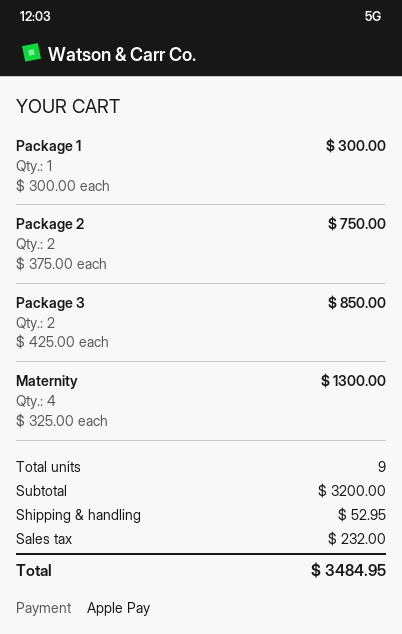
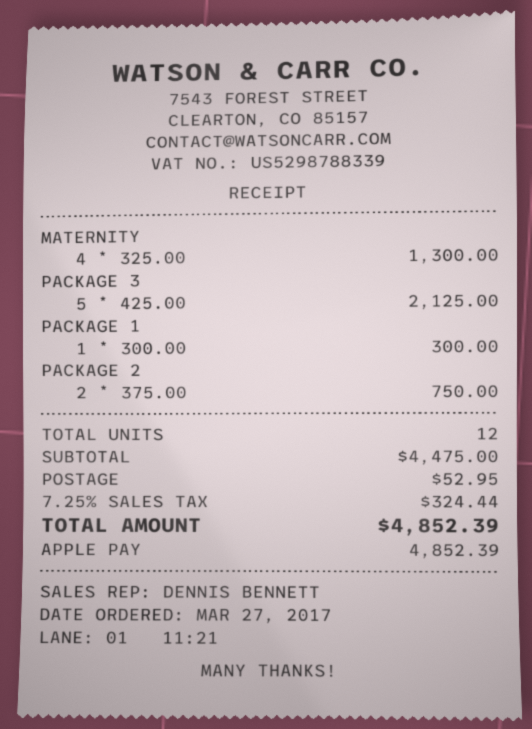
Package 3: 2 x 425.00 = 850.00 -> 5 x 425.00 = 2125.00
total quantity: 9 -> 12
subtotal: 3200.00 -> 4475.00
tax: 232.00 -> 324.44
total: 3484.95 -> 4852.39

